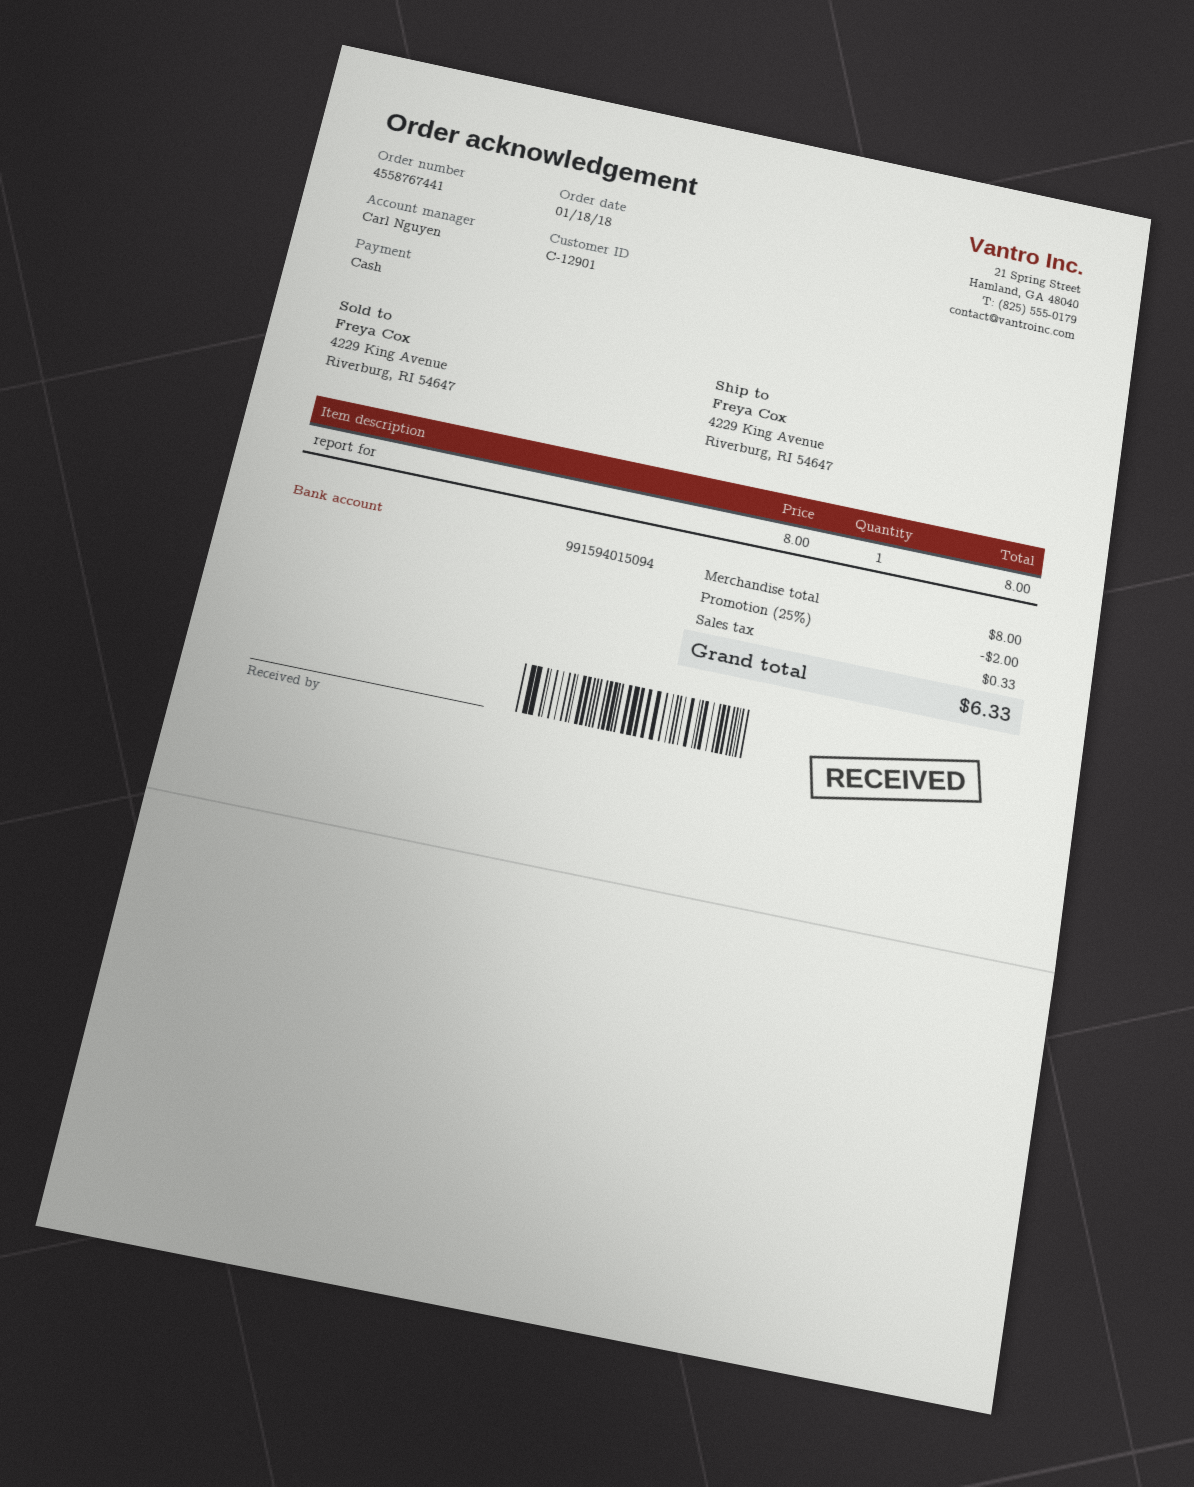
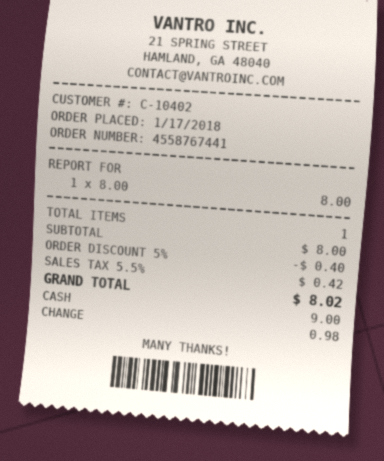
order date: 2018-01-18 -> 2018-01-17
customer number: C-12901 -> C-10402
discount: 25% = 2.00 -> 5% = 0.40
tax: 0.33 -> 0.42
total: 6.33 -> 8.02

